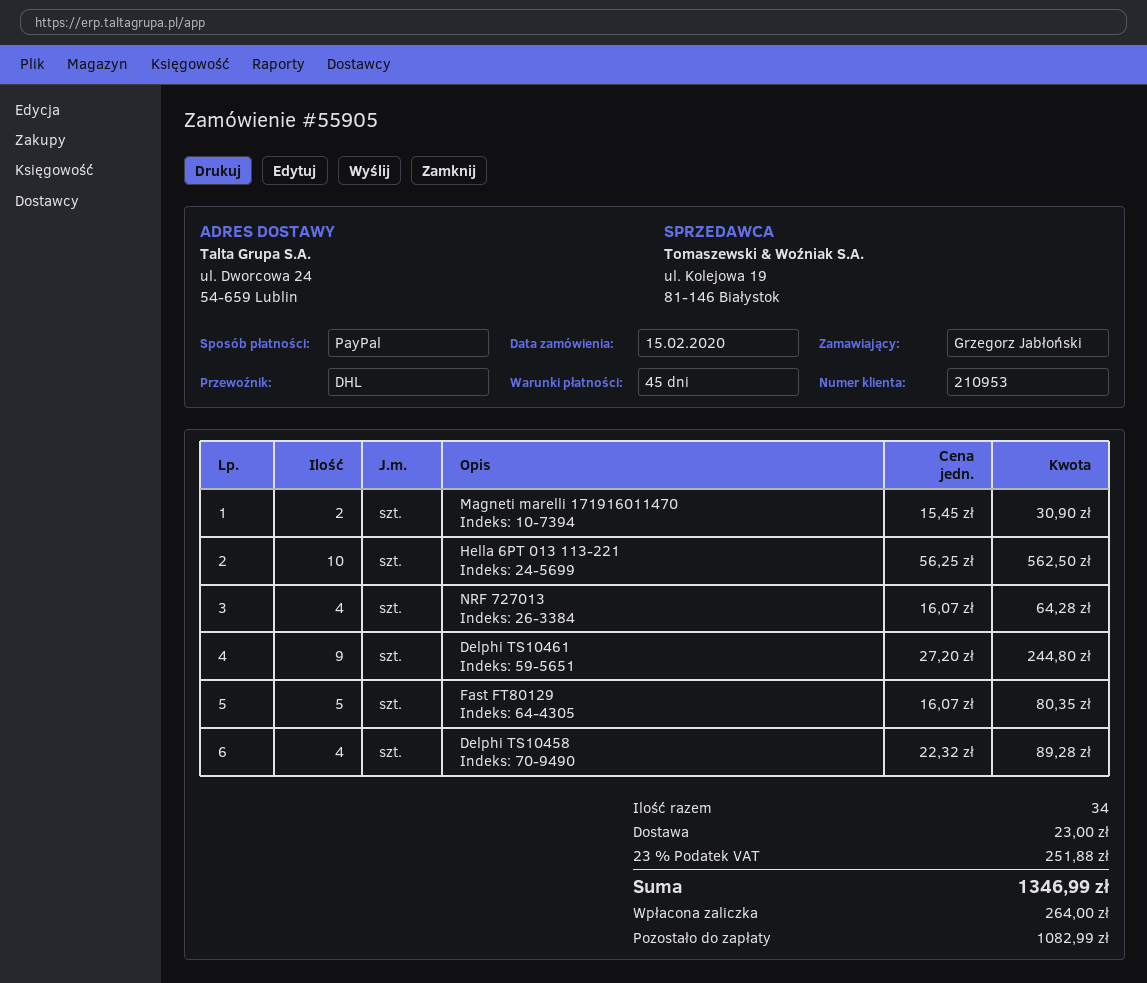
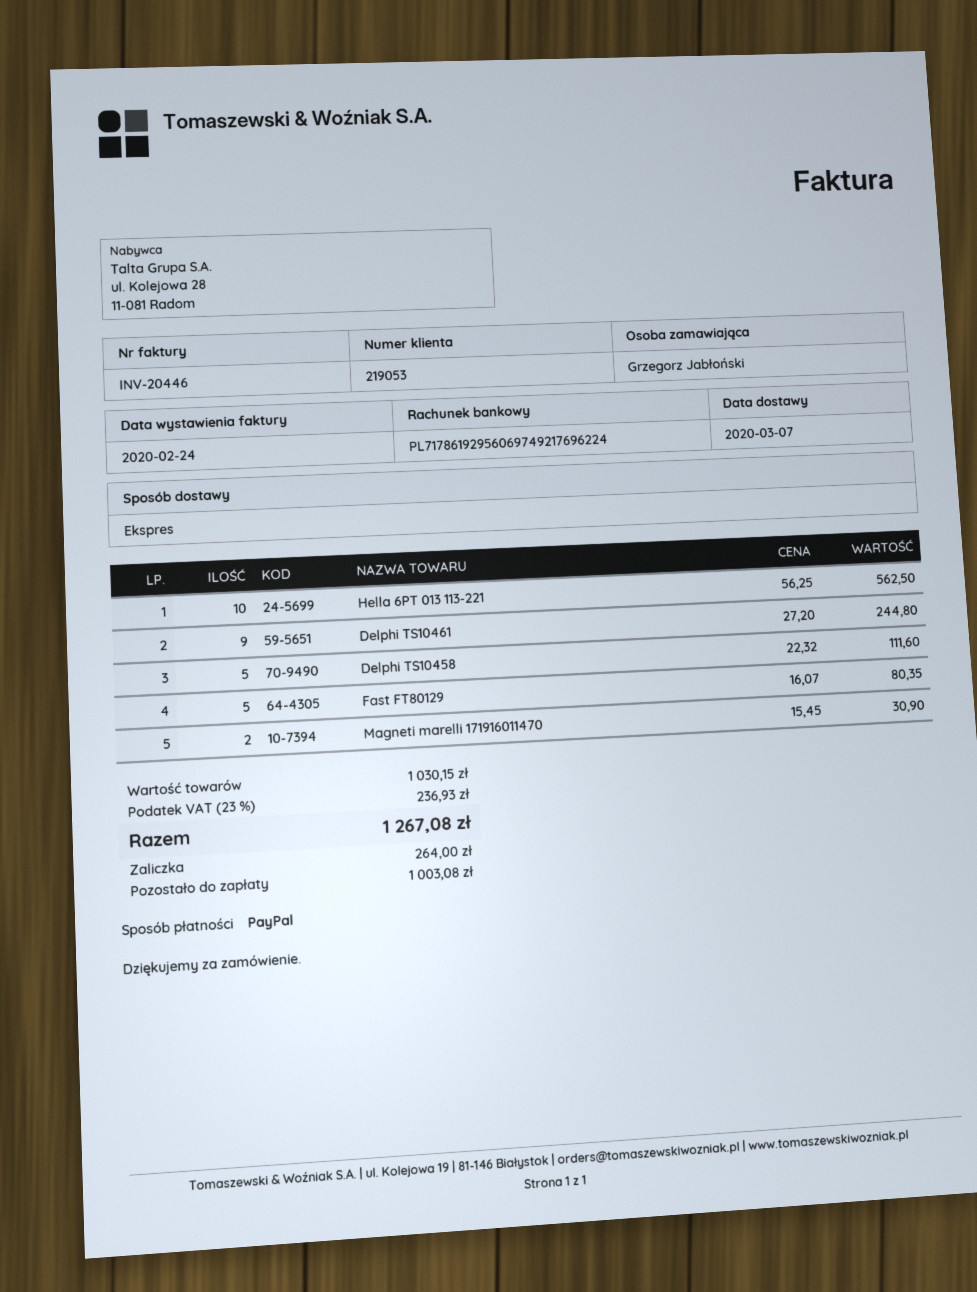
customer number: 210953 -> 219053
shipping method: DHL -> express
NRF 727013: 4 x 16.07 = 64.28 -> none
Delphi TS10458: 4 x 22.32 = 89.28 -> 5 x 22.32 = 111.60
shipping: 23.00 -> none
tax: 23% = 251.88 -> 23% = 236.93
total: 1346.99 -> 1267.08
balance: 1082.99 -> 1003.08

